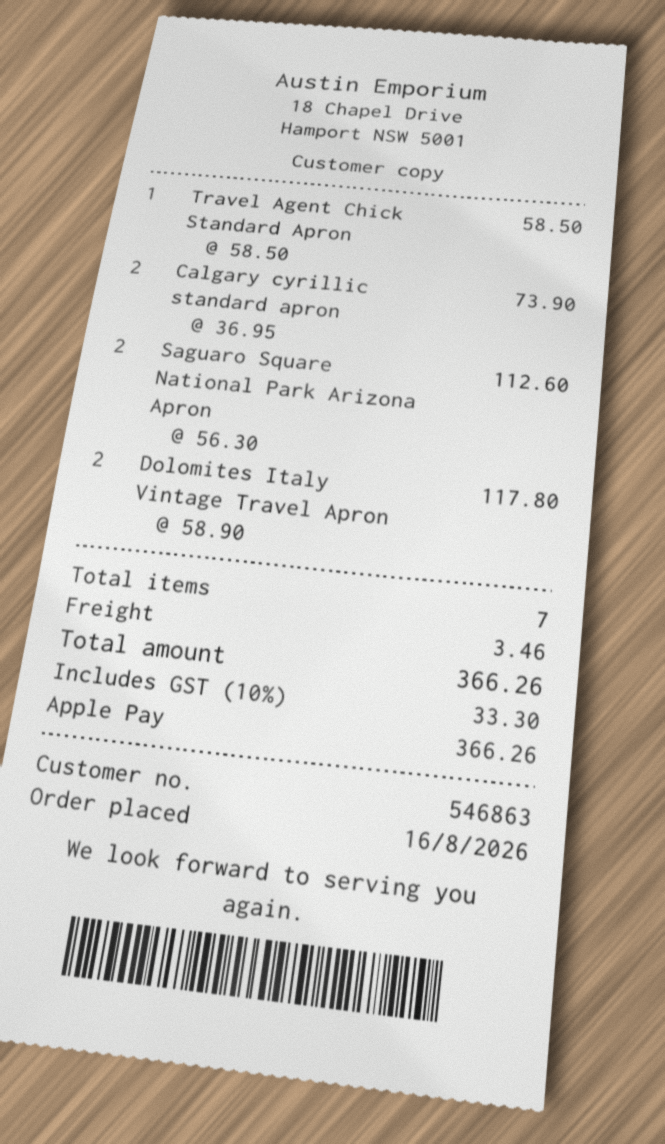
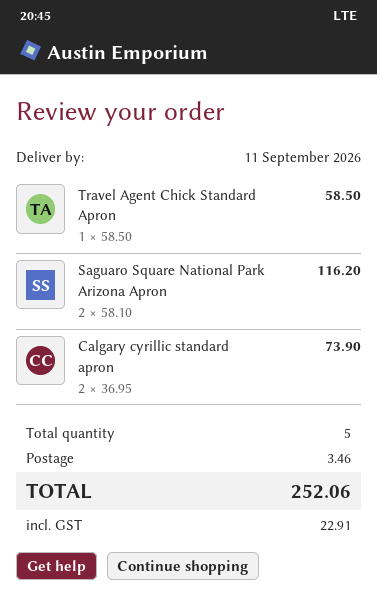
Saguaro Square National Park Arizona Apron: 2 x 56.30 = 112.60 -> 2 x 58.10 = 116.20
Dolomites Italy Vintage Travel Apron: 2 x 58.90 = 117.80 -> none
total quantity: 7 -> 5
tax: 33.30 -> 22.91
total: 366.26 -> 252.06

